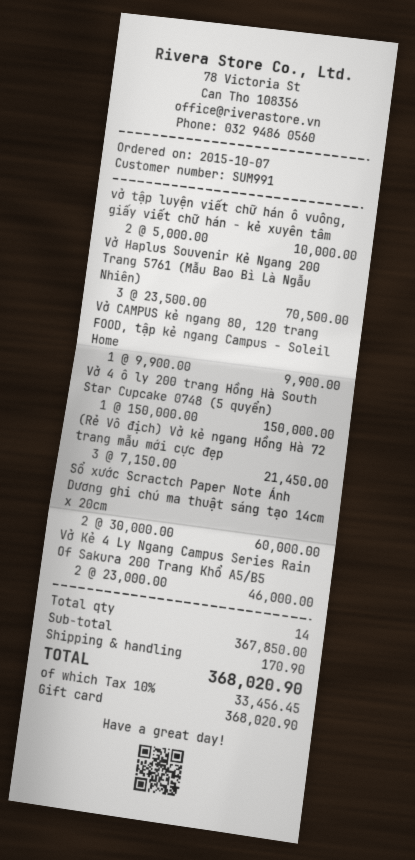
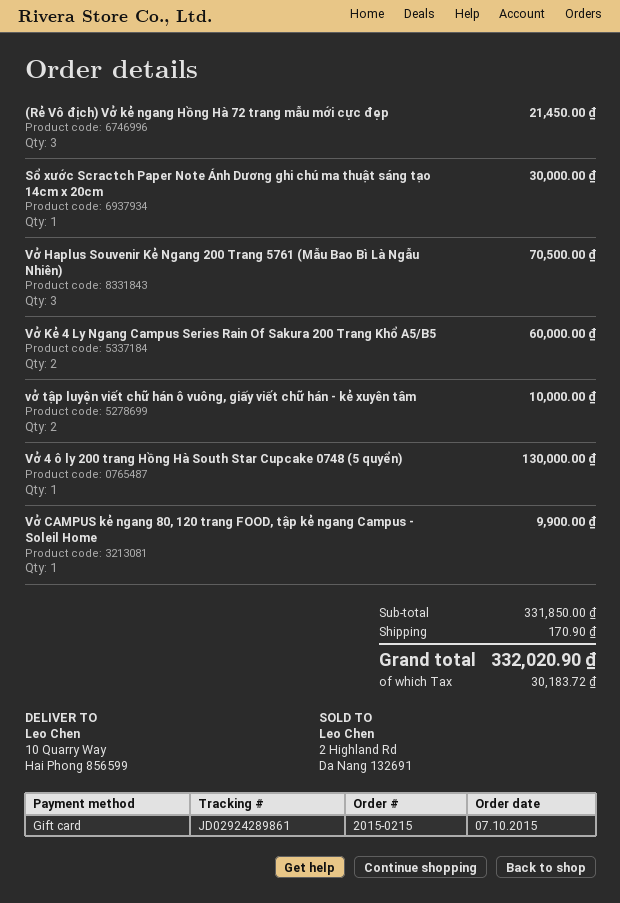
Vở 4 ô ly 200 trang Hồng Hà South Star Cupcake 0748 (5 quyển): 1 for 150000.00 -> 1 for 130000.00
Sổ xước Scractch Paper Note Ánh Dương ghi chú ma thuật sáng tạo 14cm x 20cm: 2 for 60000.00 -> 1 for 30000.00
Vở Kẻ 4 Ly Ngang Campus Series Rain Of Sakura 200 Trang Khổ A5/B5: 2 for 46000.00 -> 2 for 60000.00
subtotal: 367850.00 -> 331850.00
tax: 33456.45 -> 30183.72
total: 368020.90 -> 332020.90

